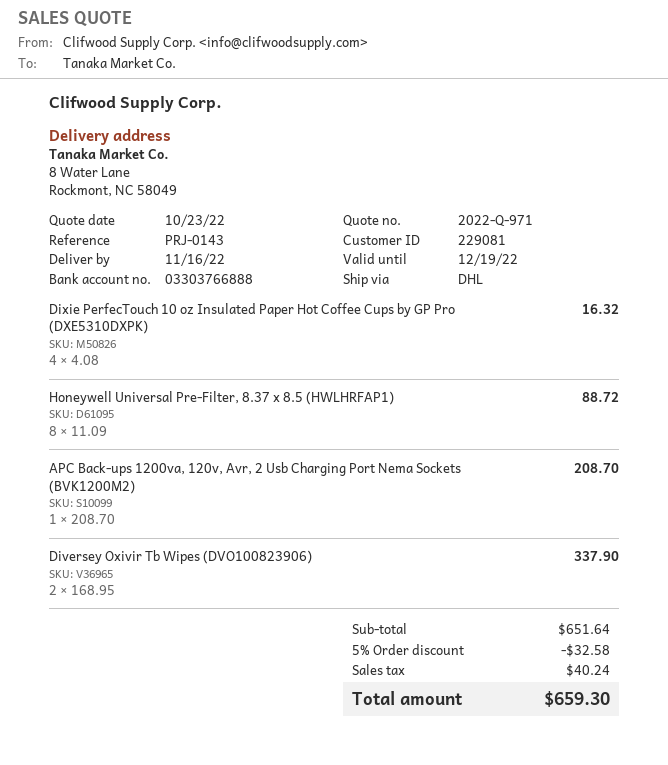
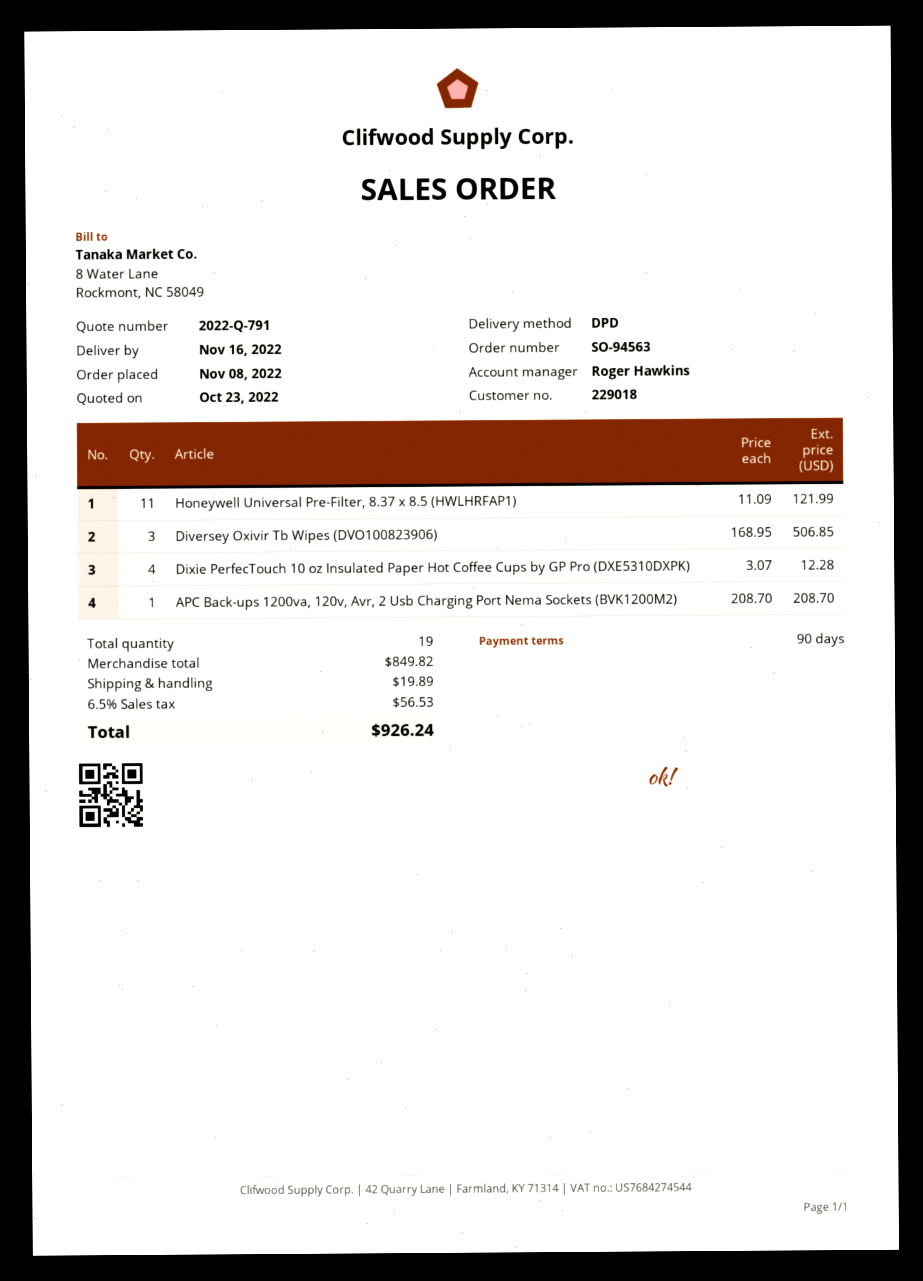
quote number: 2022-Q-971 -> 2022-Q-791
customer number: 229081 -> 229018
shipping method: DHL -> DPD
Dixie PerfecTouch 10 oz Insulated Paper Hot Coffee Cups by GP Pro (DXE5310DXPK): 4 x 4.08 = 16.32 -> 4 x 3.07 = 12.28
Honeywell Universal Pre-Filter, 8.37 x 8.5 (HWLHRFAP1): 8 x 11.09 = 88.72 -> 11 x 11.09 = 121.99
Diversey Oxivir Tb Wipes (DVO100823906): 2 x 168.95 = 337.90 -> 3 x 168.95 = 506.85
subtotal: 651.64 -> 849.82
discount: 5% = 32.58 -> none
shipping: none -> 19.89
tax: 40.24 -> 56.53
total: 659.30 -> 926.24

